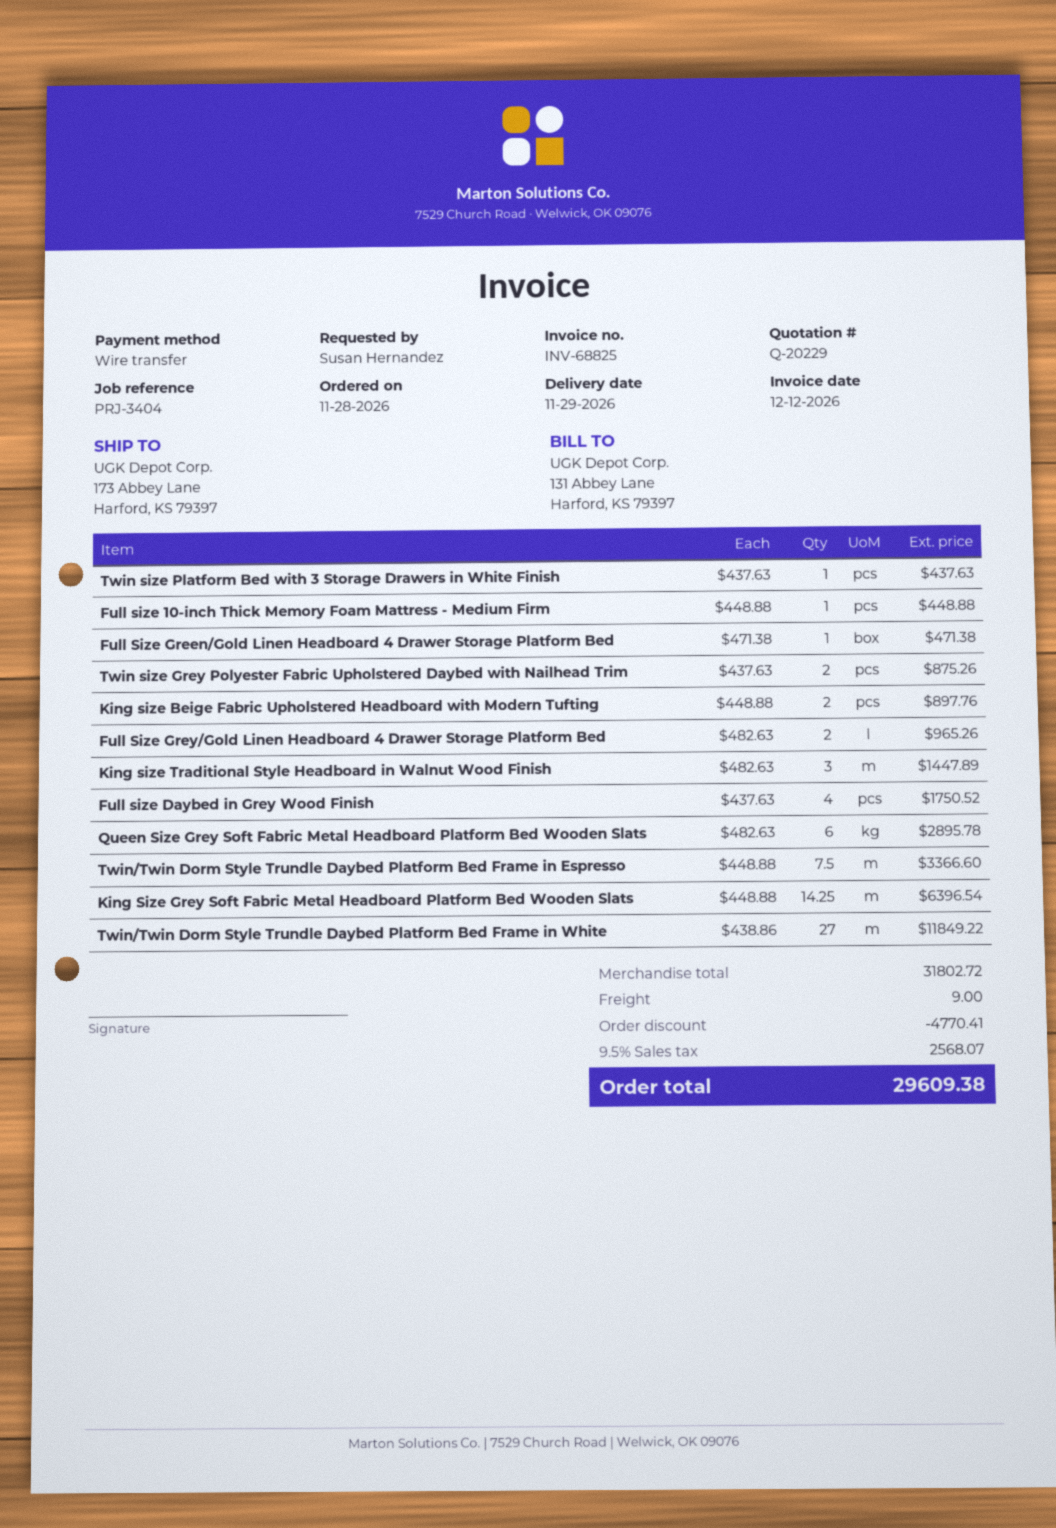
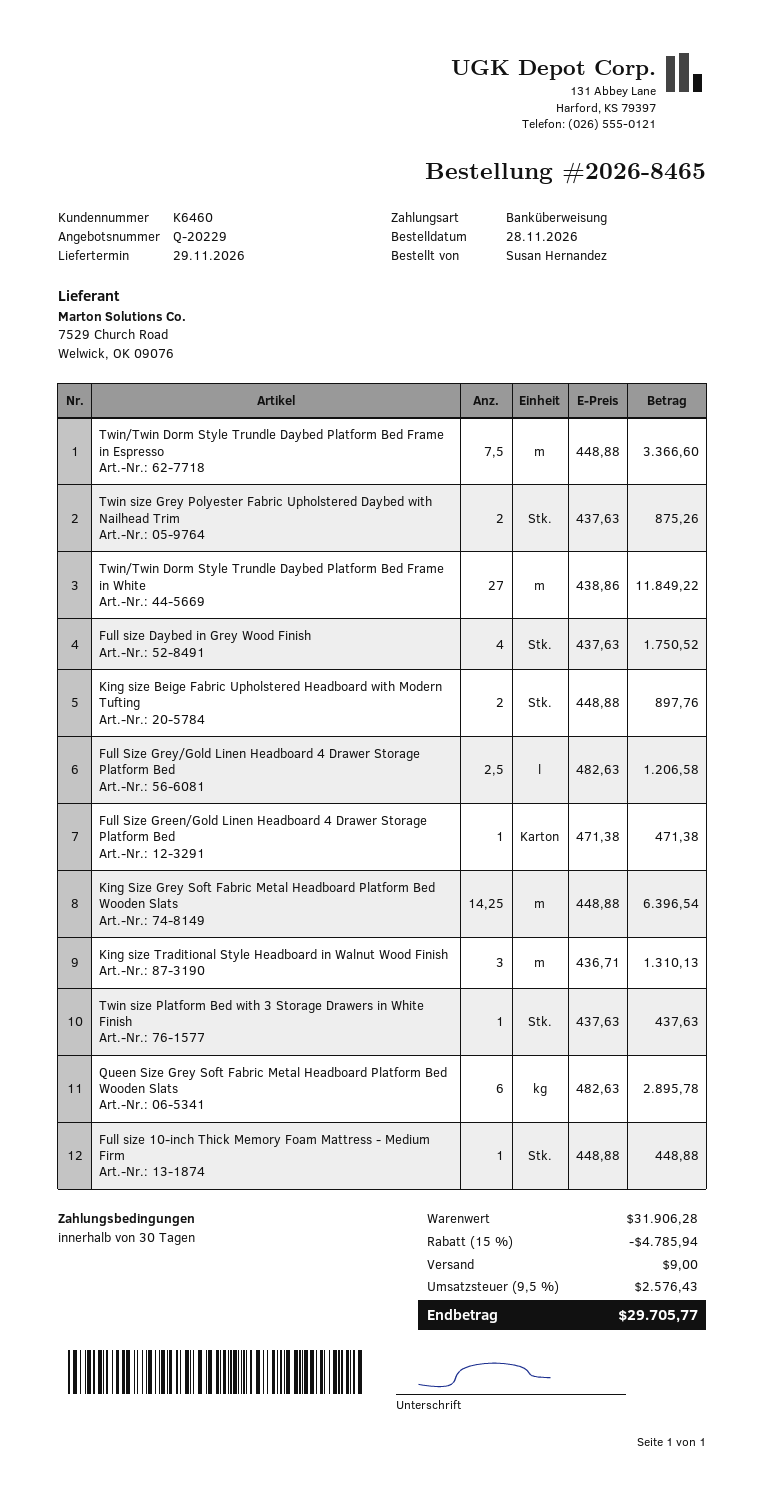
Full Size Grey/Gold Linen Headboard 4 Drawer Storage Platform Bed: 2 x 482.63 = 965.26 -> 2.5 x 482.63 = 1206.58
King size Traditional Style Headboard in Walnut Wood Finish: 3 x 482.63 = 1447.89 -> 3 x 436.71 = 1310.13
subtotal: 31802.72 -> 31906.28
discount: 4770.41 -> 4785.94
tax: 9.5% = 2568.07 -> 9.5% = 2576.43
total: 29609.38 -> 29705.77

